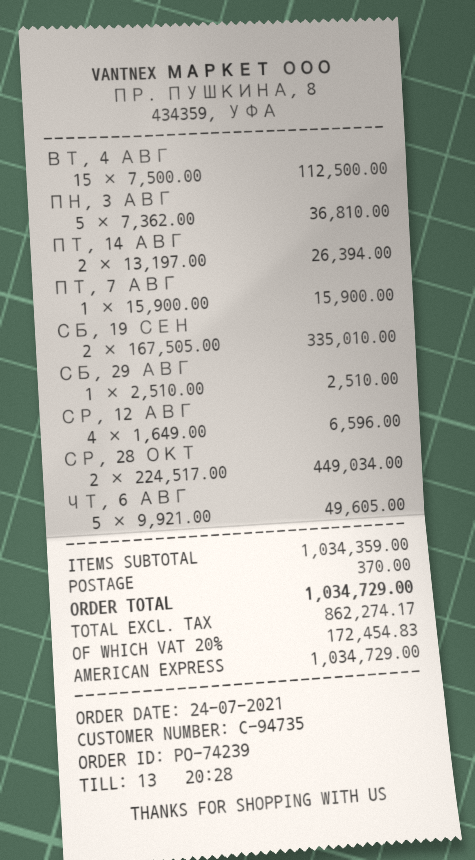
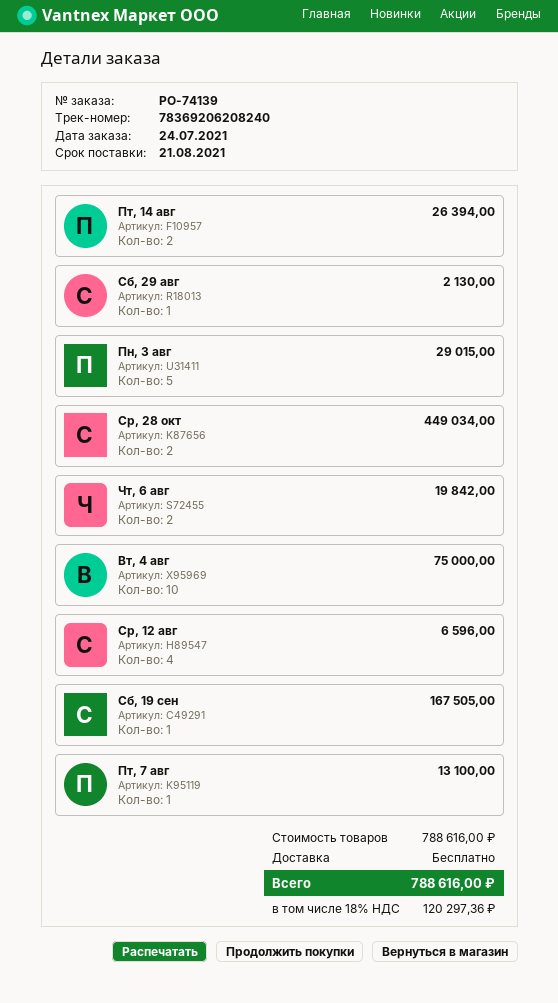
order number: PO-74239 -> PO-74139
ВТ, 4 АВГ: 15 for 112500.00 -> 10 for 75000.00
ПН, 3 АВГ: 5 for 36810.00 -> 5 for 29015.00
ПТ, 7 АВГ: 1 for 15900.00 -> 1 for 13100.00
СБ, 19 СЕН: 2 for 335010.00 -> 1 for 167505.00
СБ, 29 АВГ: 1 for 2510.00 -> 1 for 2130.00
ЧТ, 6 АВГ: 5 for 49605.00 -> 2 for 19842.00
subtotal: 1034359.00 -> 788616.00
shipping: 370.00 -> 0.00
tax: 20% = 172454.83 -> 18% = 120297.36
total: 1034729.00 -> 788616.00

